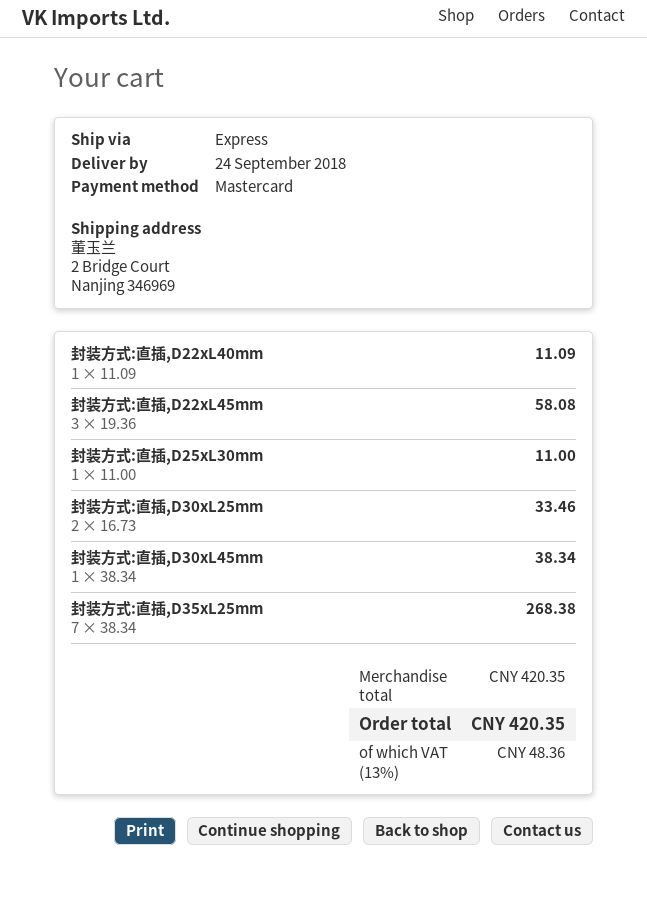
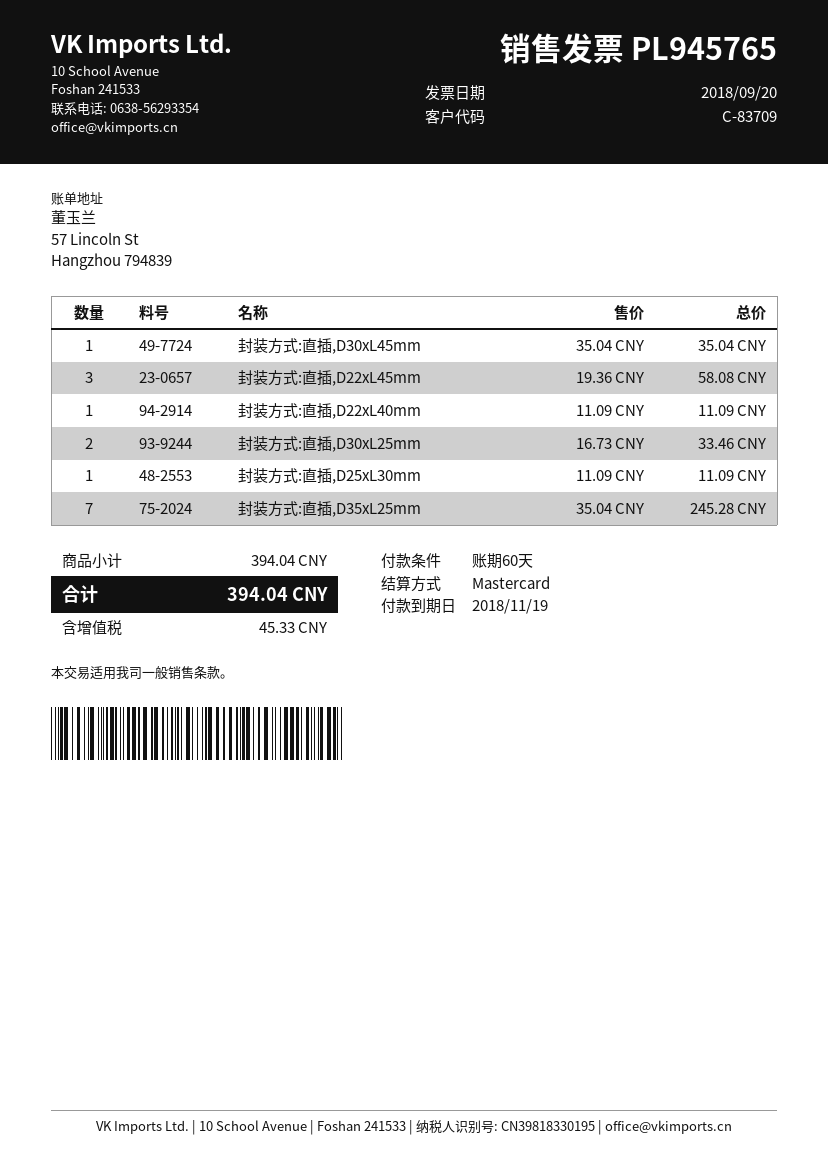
封装方式:直插,D25xL30mm: 1 x 11.00 = 11.00 -> 1 x 11.09 = 11.09
封装方式:直插,D30xL45mm: 1 x 38.34 = 38.34 -> 1 x 35.04 = 35.04
封装方式:直插,D35xL25mm: 7 x 38.34 = 268.38 -> 7 x 35.04 = 245.28
subtotal: 420.35 -> 394.04
tax: 48.36 -> 45.33
total: 420.35 -> 394.04

